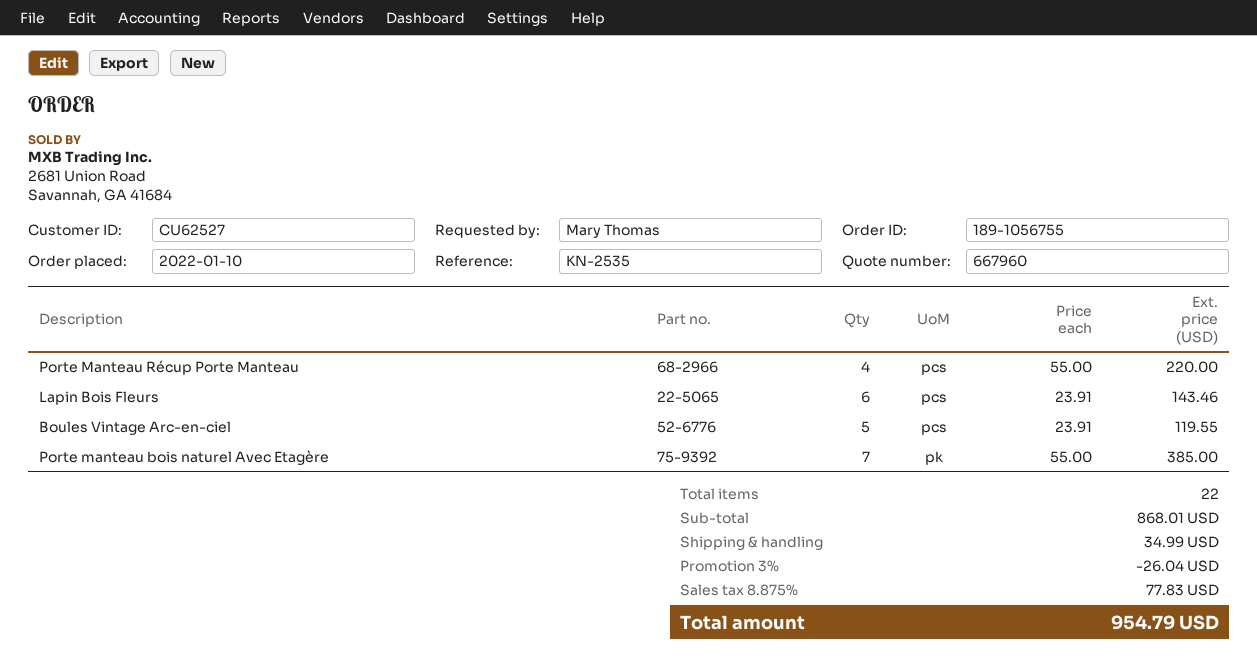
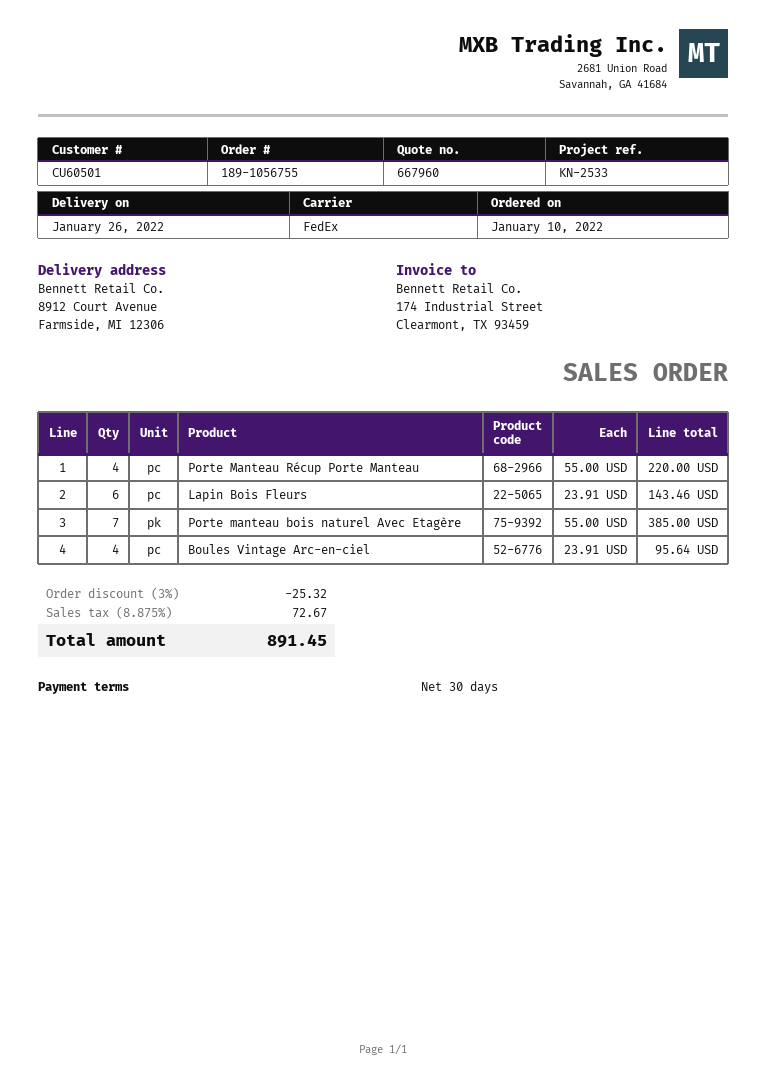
customer number: CU62527 -> CU60501
reference: KN-2535 -> KN-2533
Boules Vintage Arc-en-ciel: 5 x 23.91 = 119.55 -> 4 x 23.91 = 95.64
discount: 3% = 26.04 -> 3% = 25.32
shipping: 34.99 -> none
tax: 8.875% = 77.83 -> 8.875% = 72.67
total: 954.79 -> 891.45

